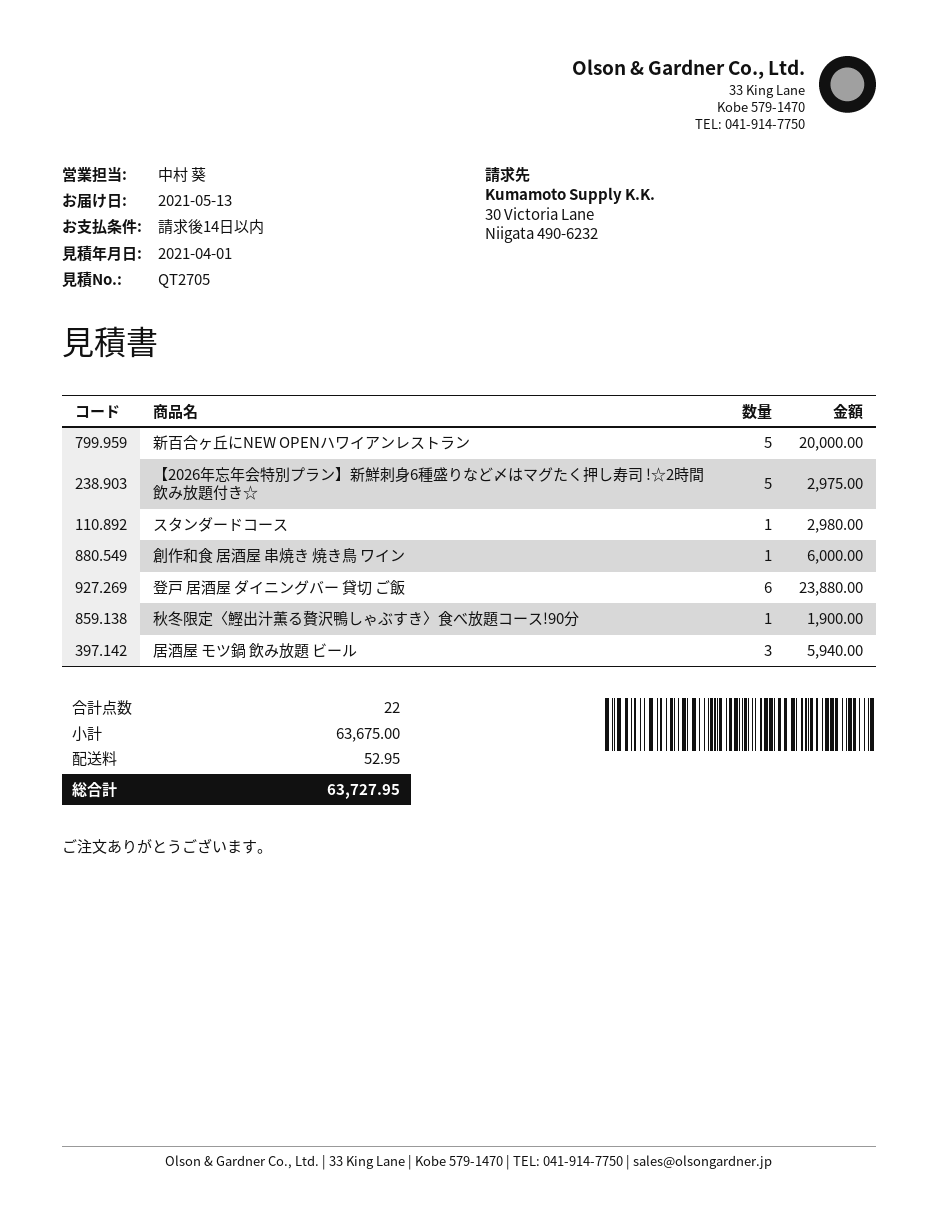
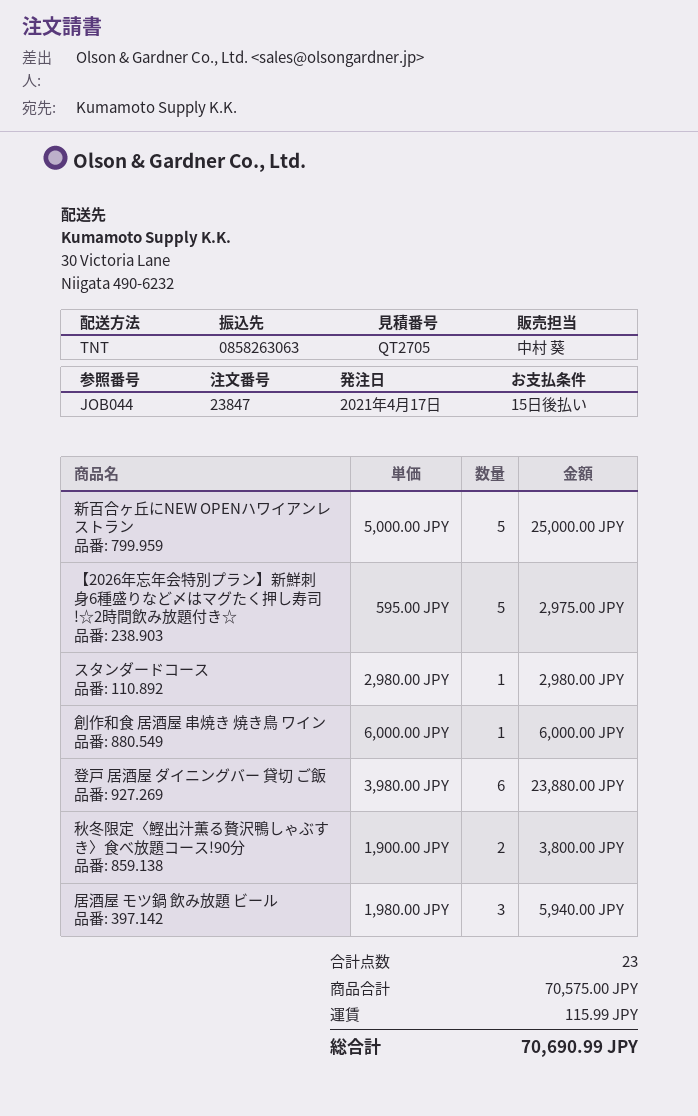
payment terms: 14 days -> 15 days
新百合ヶ丘にNEW OPENハワイアンレストラン: 5 for 20000.00 -> 5 for 25000.00
秋冬限定〈鰹出汁薫る贅沢鴨しゃぶすき〉食べ放題コース!90分: 1 for 1900.00 -> 2 for 3800.00
total quantity: 22 -> 23
subtotal: 63675.00 -> 70575.00
shipping: 52.95 -> 115.99
total: 63727.95 -> 70690.99

